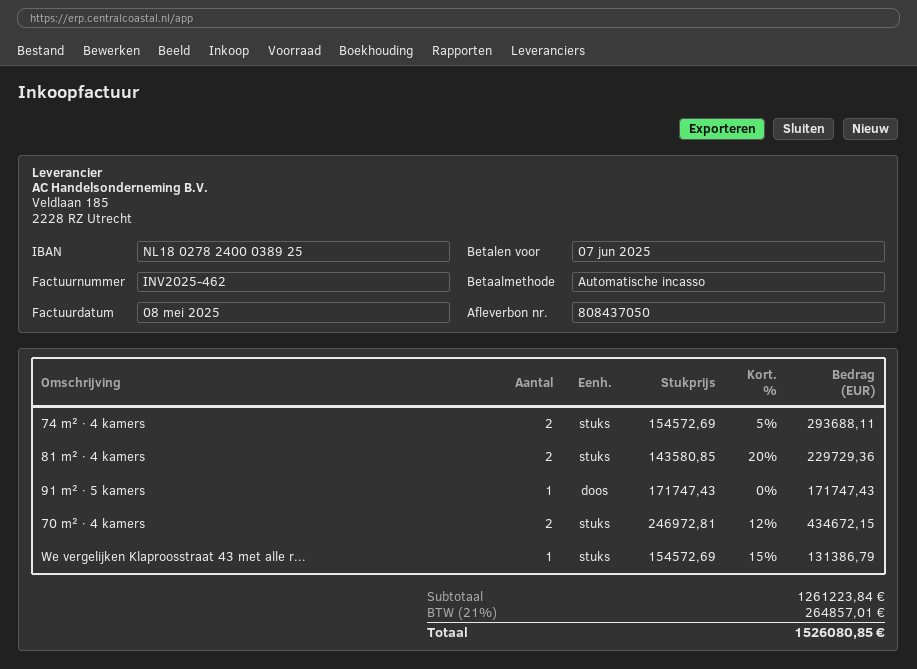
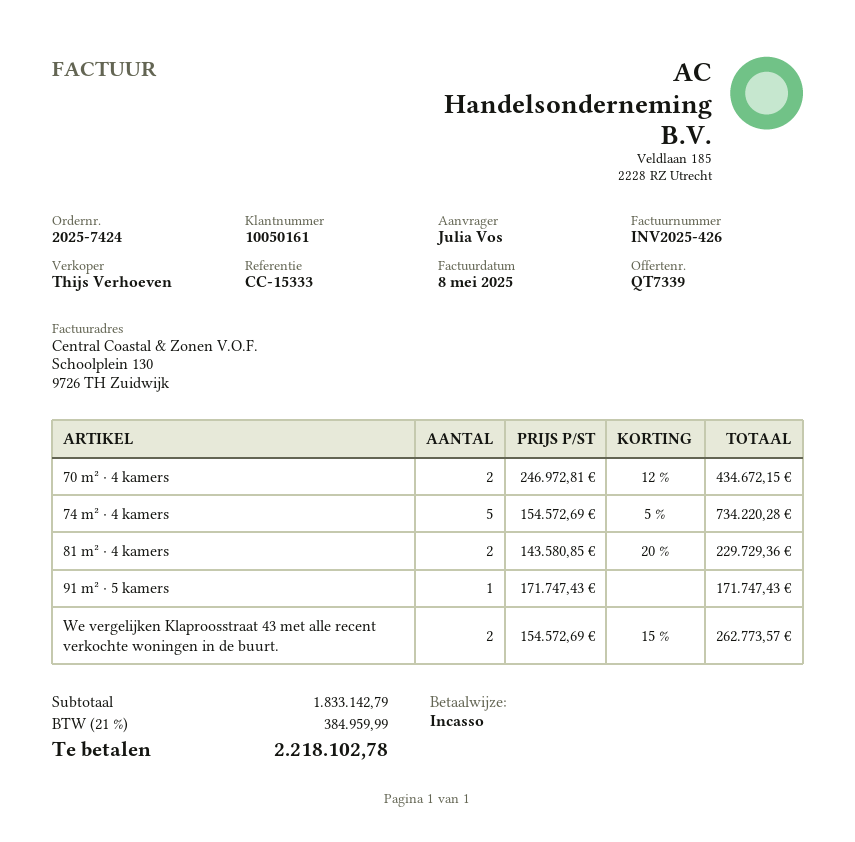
invoice number: INV2025-462 -> INV2025-426
74 m² · 4 kamers: 2 x 154572.69 - 5% = 293688.11 -> 5 x 154572.69 - 5% = 734220.28
We vergelijken Klaproosstraat 43 met alle r...: 1 x 154572.69 - 15% = 131386.79 -> 2 x 154572.69 - 15% = 262773.57
subtotal: 1261223.84 -> 1833142.79
tax: 21% = 264857.01 -> 21% = 384959.99
total: 1526080.85 -> 2218102.78

